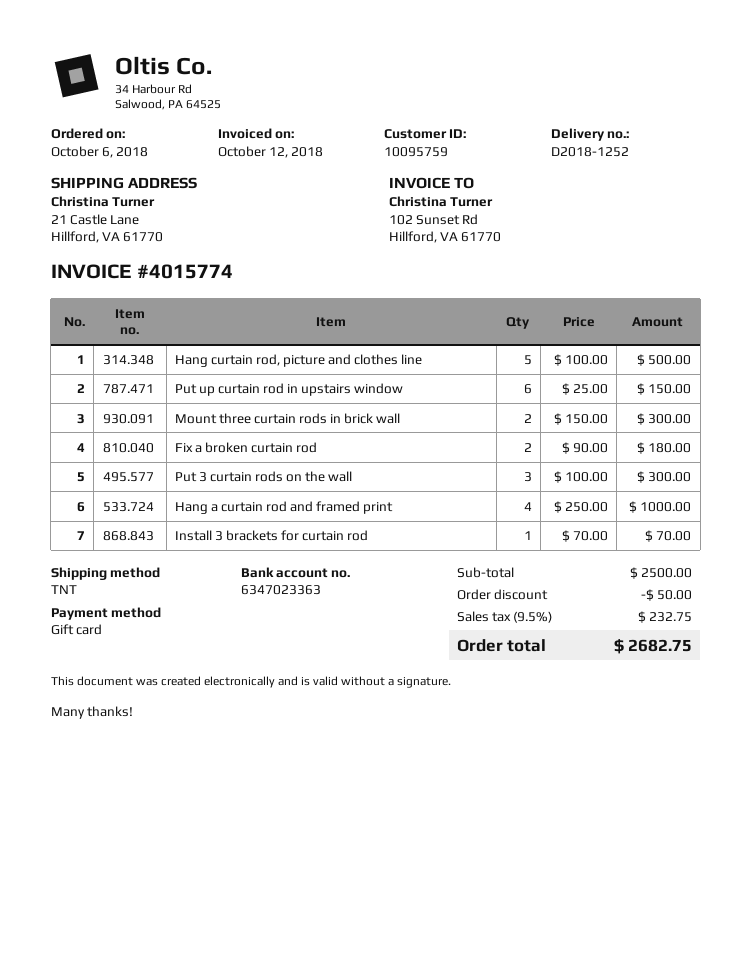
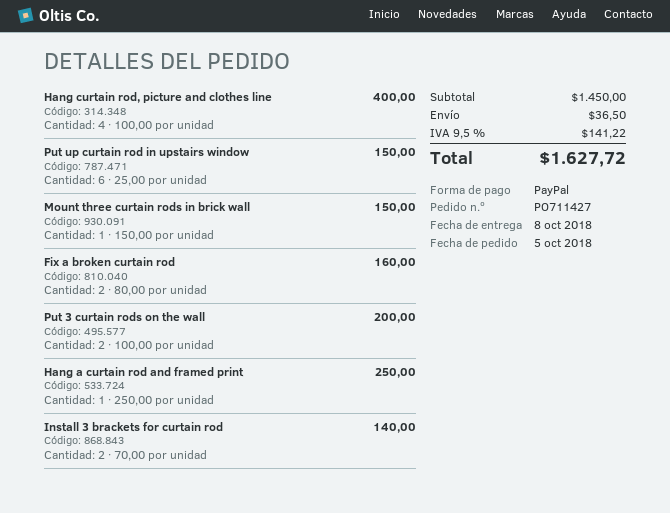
order date: 2018-10-06 -> 2018-10-05
payment method: gift card -> PayPal
Hang curtain rod, picture and clothes line: 5 x 100.00 = 500.00 -> 4 x 100.00 = 400.00
Mount three curtain rods in brick wall: 2 x 150.00 = 300.00 -> 1 x 150.00 = 150.00
Fix a broken curtain rod: 2 x 90.00 = 180.00 -> 2 x 80.00 = 160.00
Put 3 curtain rods on the wall: 3 x 100.00 = 300.00 -> 2 x 100.00 = 200.00
Hang a curtain rod and framed print: 4 x 250.00 = 1000.00 -> 1 x 250.00 = 250.00
Install 3 brackets for curtain rod: 1 x 70.00 = 70.00 -> 2 x 70.00 = 140.00
subtotal: 2500.00 -> 1450.00
discount: 50.00 -> none
shipping: none -> 36.50
tax: 9.5% = 232.75 -> 9.5% = 141.22
total: 2682.75 -> 1627.72

